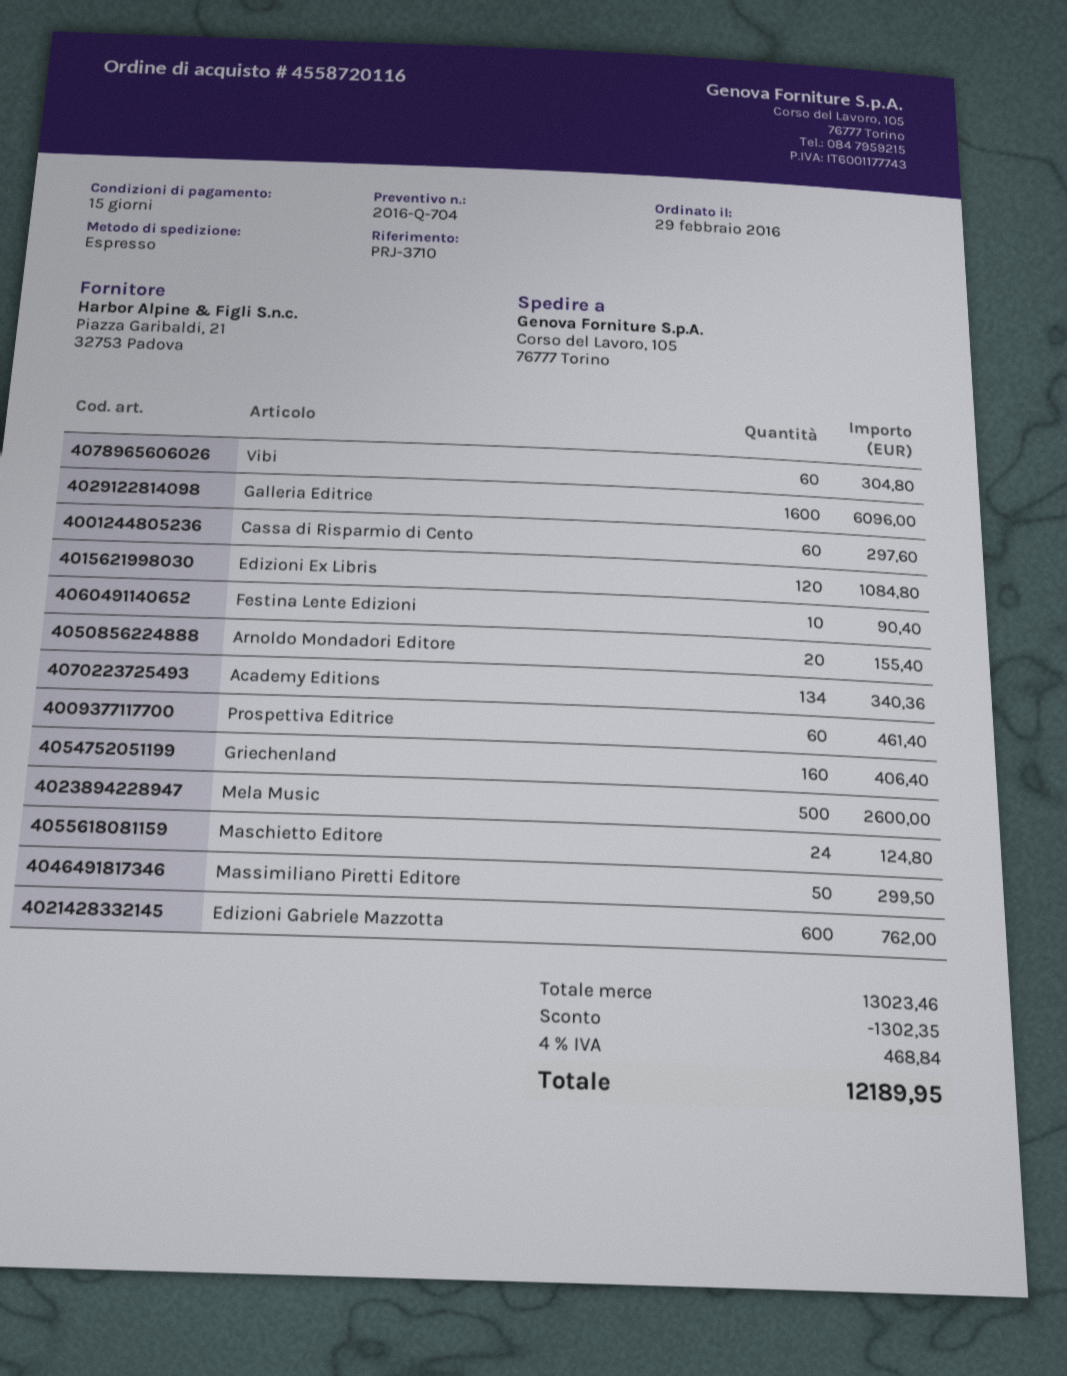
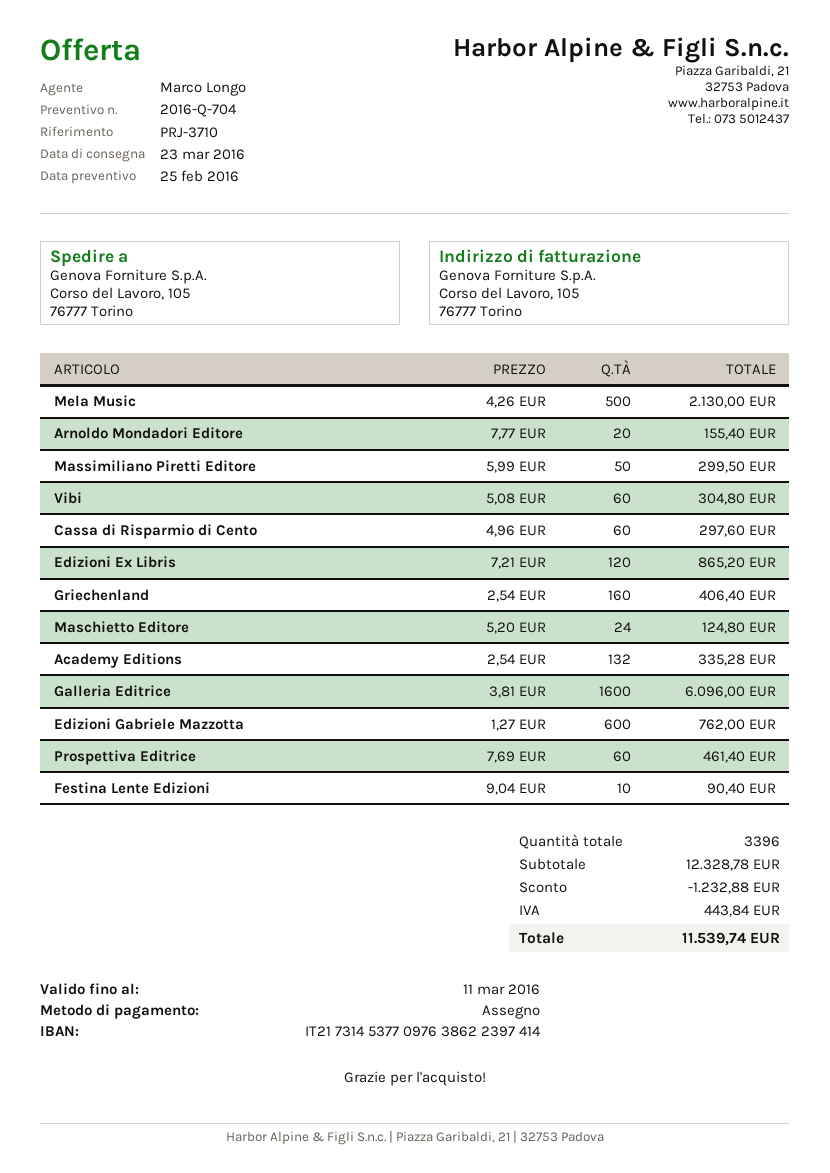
Edizioni Ex Libris: 120 for 1084.80 -> 120 for 865.20
Academy Editions: 134 for 340.36 -> 132 for 335.28
Mela Music: 500 for 2600.00 -> 500 for 2130.00
subtotal: 13023.46 -> 12328.78
discount: 1302.35 -> 1232.88
tax: 468.84 -> 443.84
total: 12189.95 -> 11539.74

